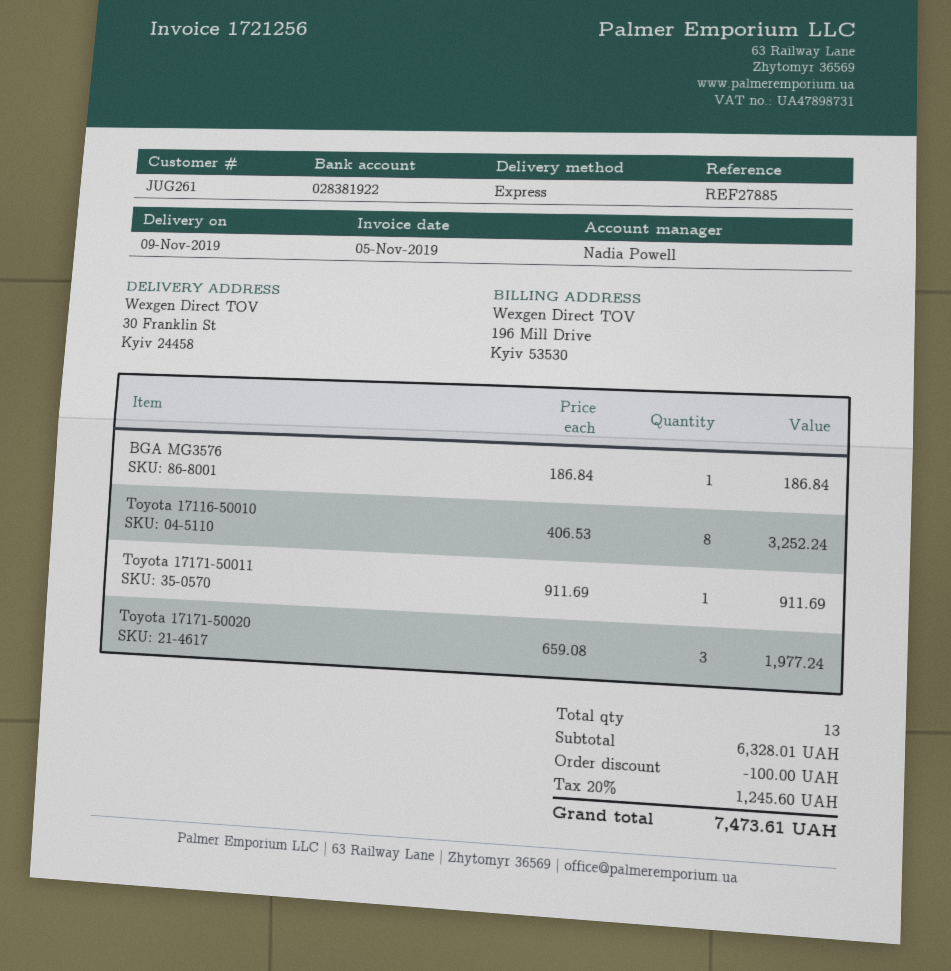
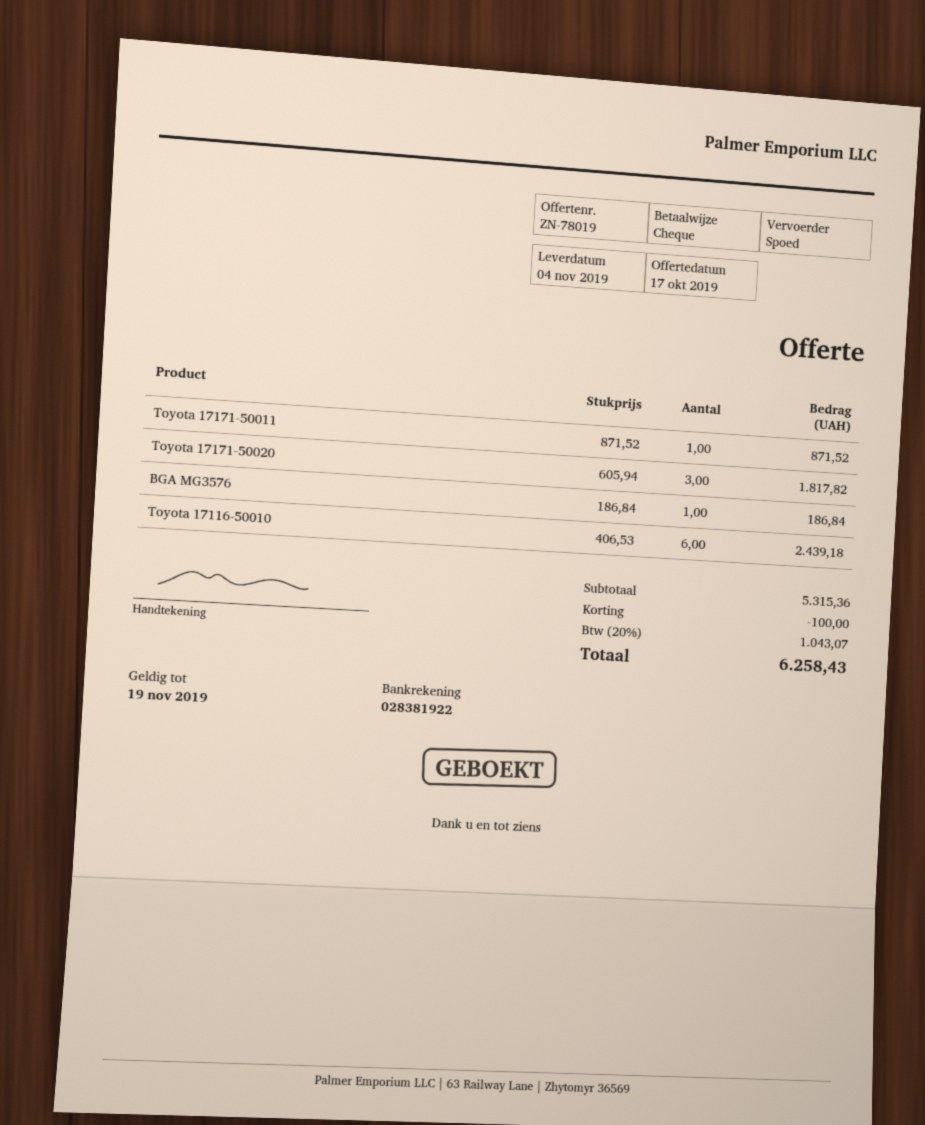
delivery date: 2019-11-09 -> 2019-11-04
Toyota 17116-50010: 8 x 406.53 = 3252.24 -> 6 x 406.53 = 2439.18
Toyota 17171-50011: 1 x 911.69 = 911.69 -> 1 x 871.52 = 871.52
Toyota 17171-50020: 3 x 659.08 = 1977.24 -> 3 x 605.94 = 1817.82
subtotal: 6328.01 -> 5315.36
tax: 20% = 1245.60 -> 20% = 1043.07
total: 7473.61 -> 6258.43

